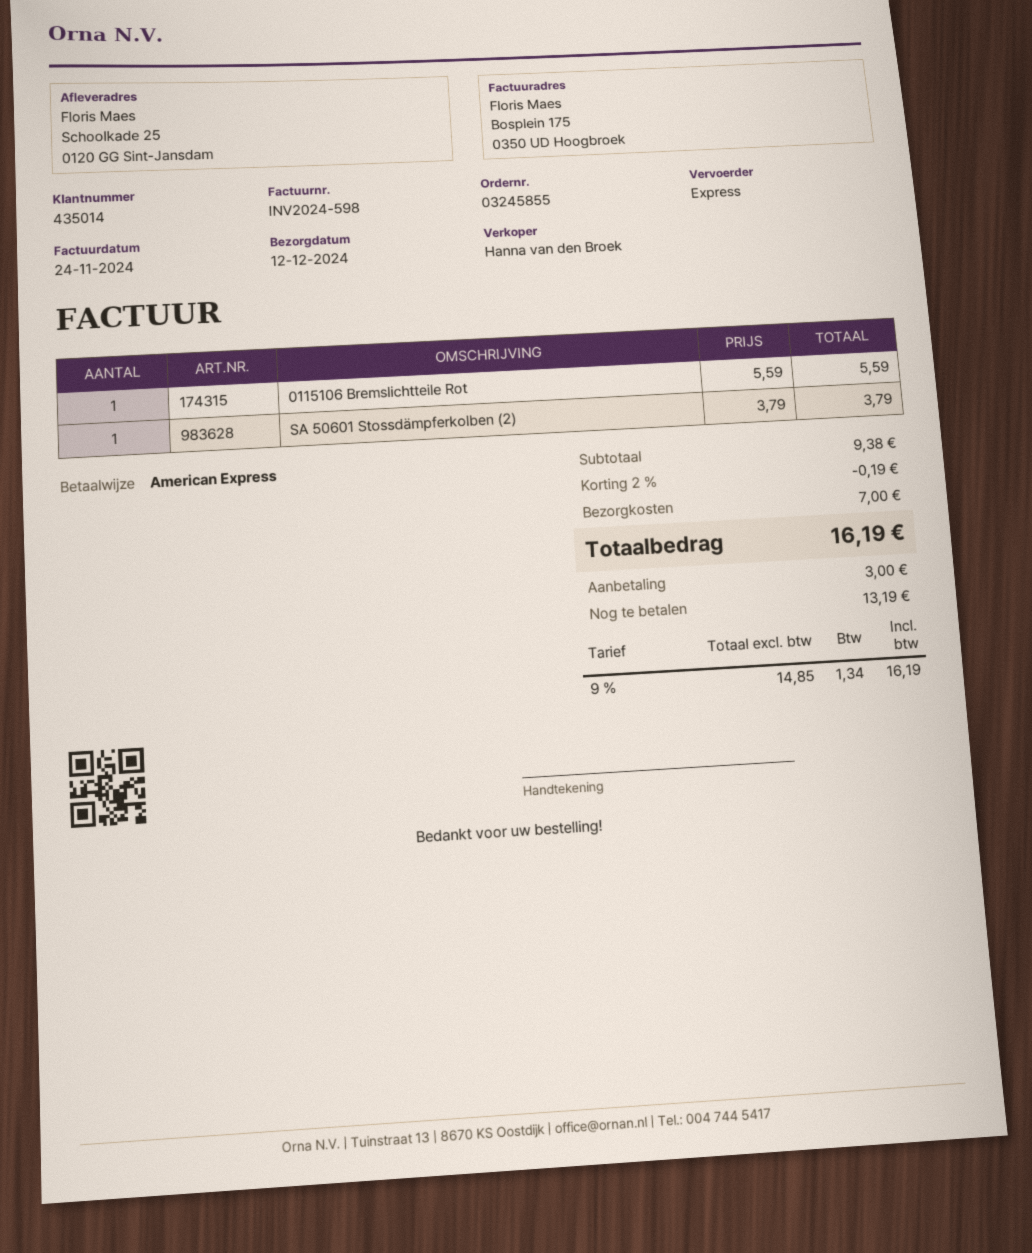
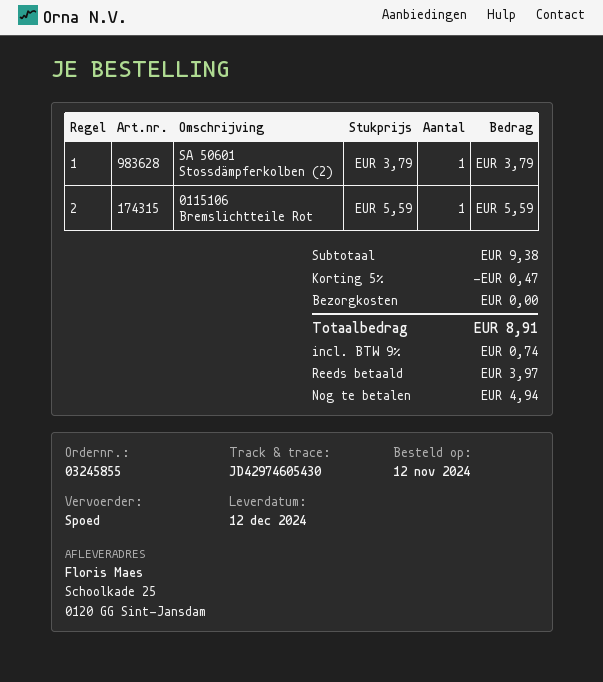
discount: 2% = 0.19 -> 5% = 0.47
shipping: 7.00 -> 0.00
tax: 9% = 1.34 -> 9% = 0.74
total: 16.19 -> 8.91
deposit: 3.00 -> 3.97
balance: 13.19 -> 4.94

